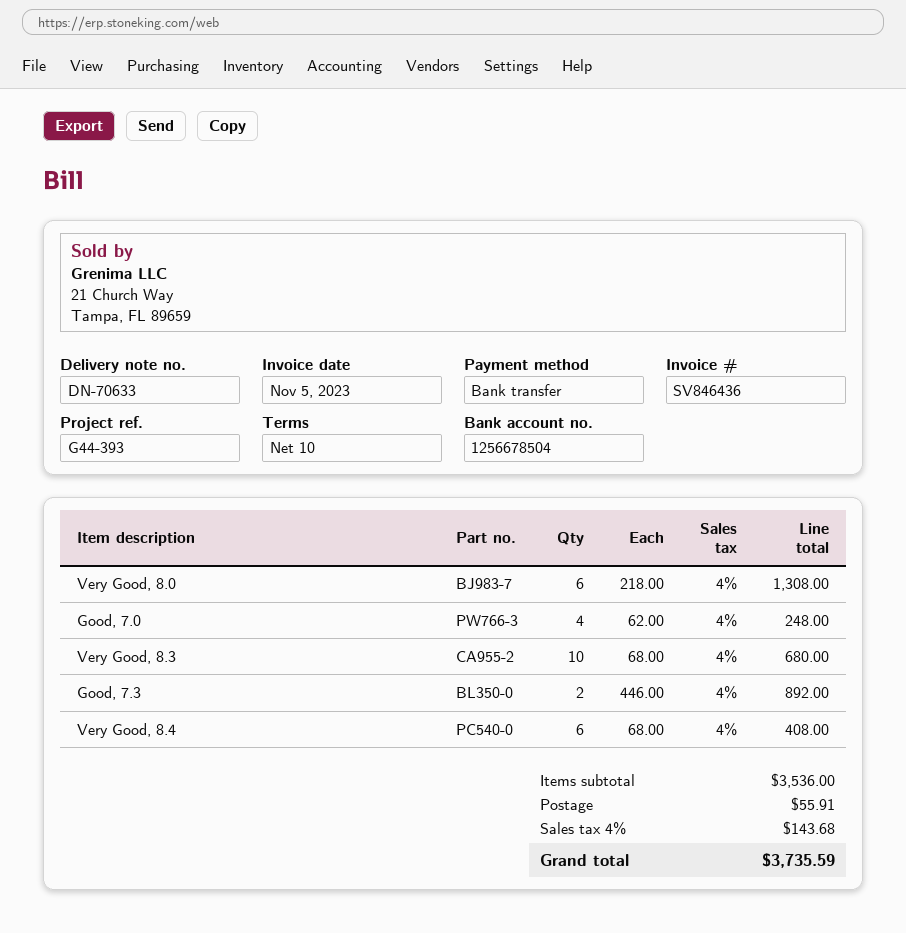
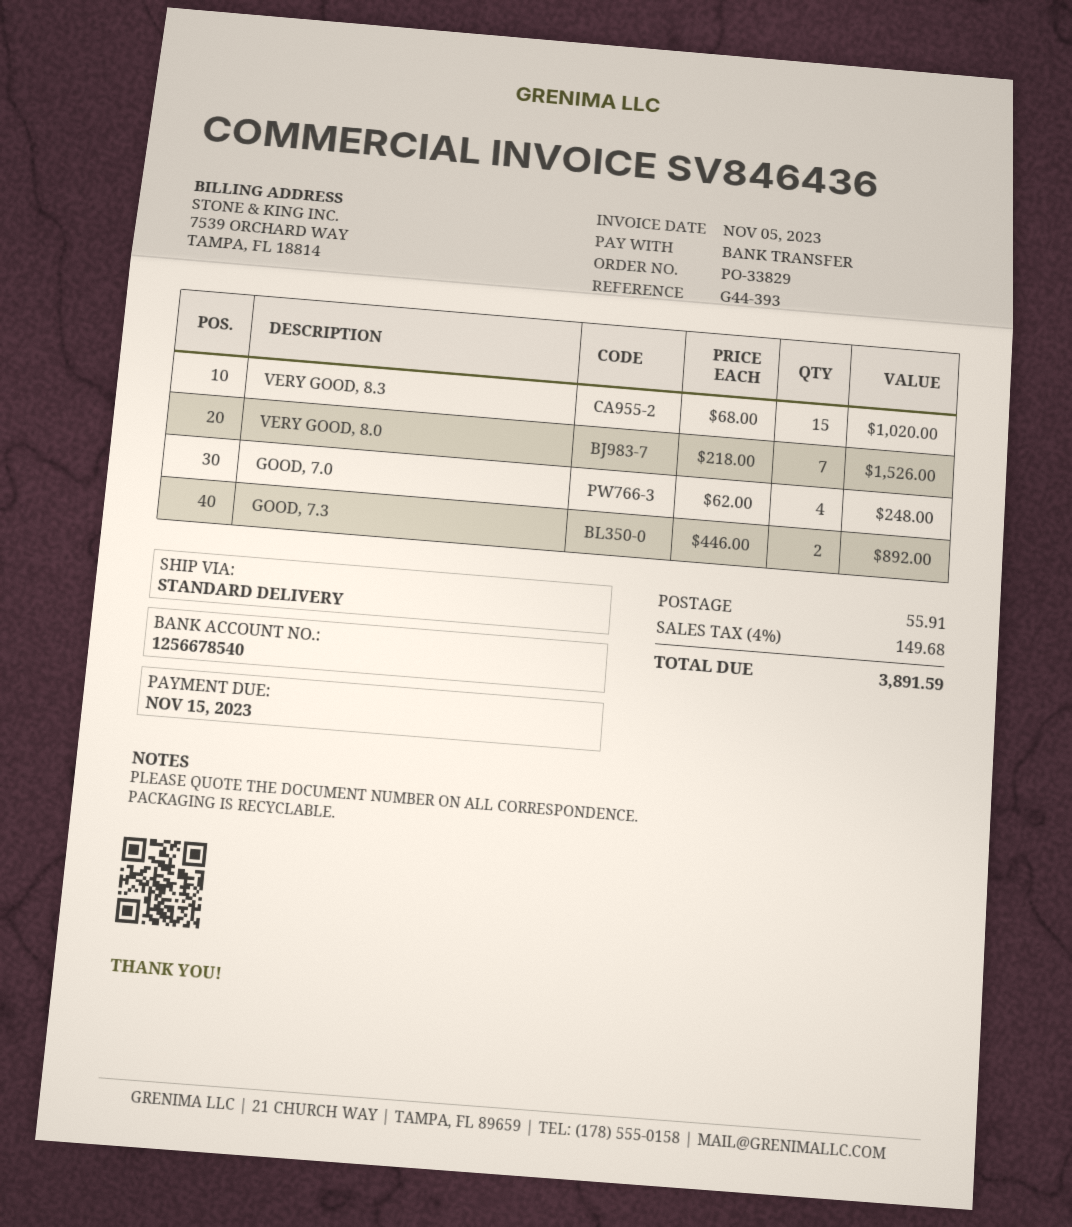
bank account: 1256678504 -> 1256678540
Very Good, 8.0: 6 x 218.00 = 1308.00 -> 7 x 218.00 = 1526.00
Very Good, 8.3: 10 x 68.00 = 680.00 -> 15 x 68.00 = 1020.00
Very Good, 8.4: 6 x 68.00 = 408.00 -> none
tax: 4% = 143.68 -> 4% = 149.68
total: 3735.59 -> 3891.59

